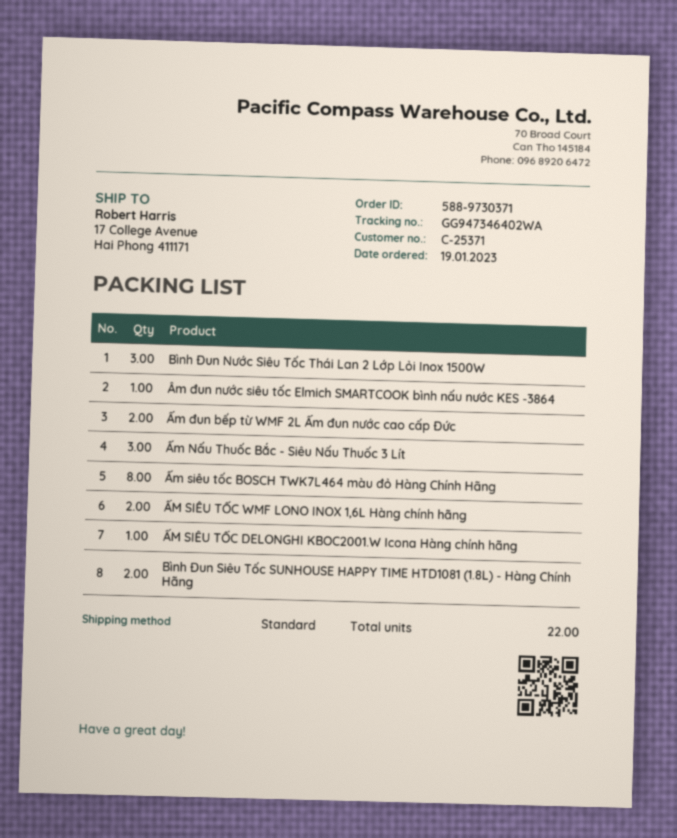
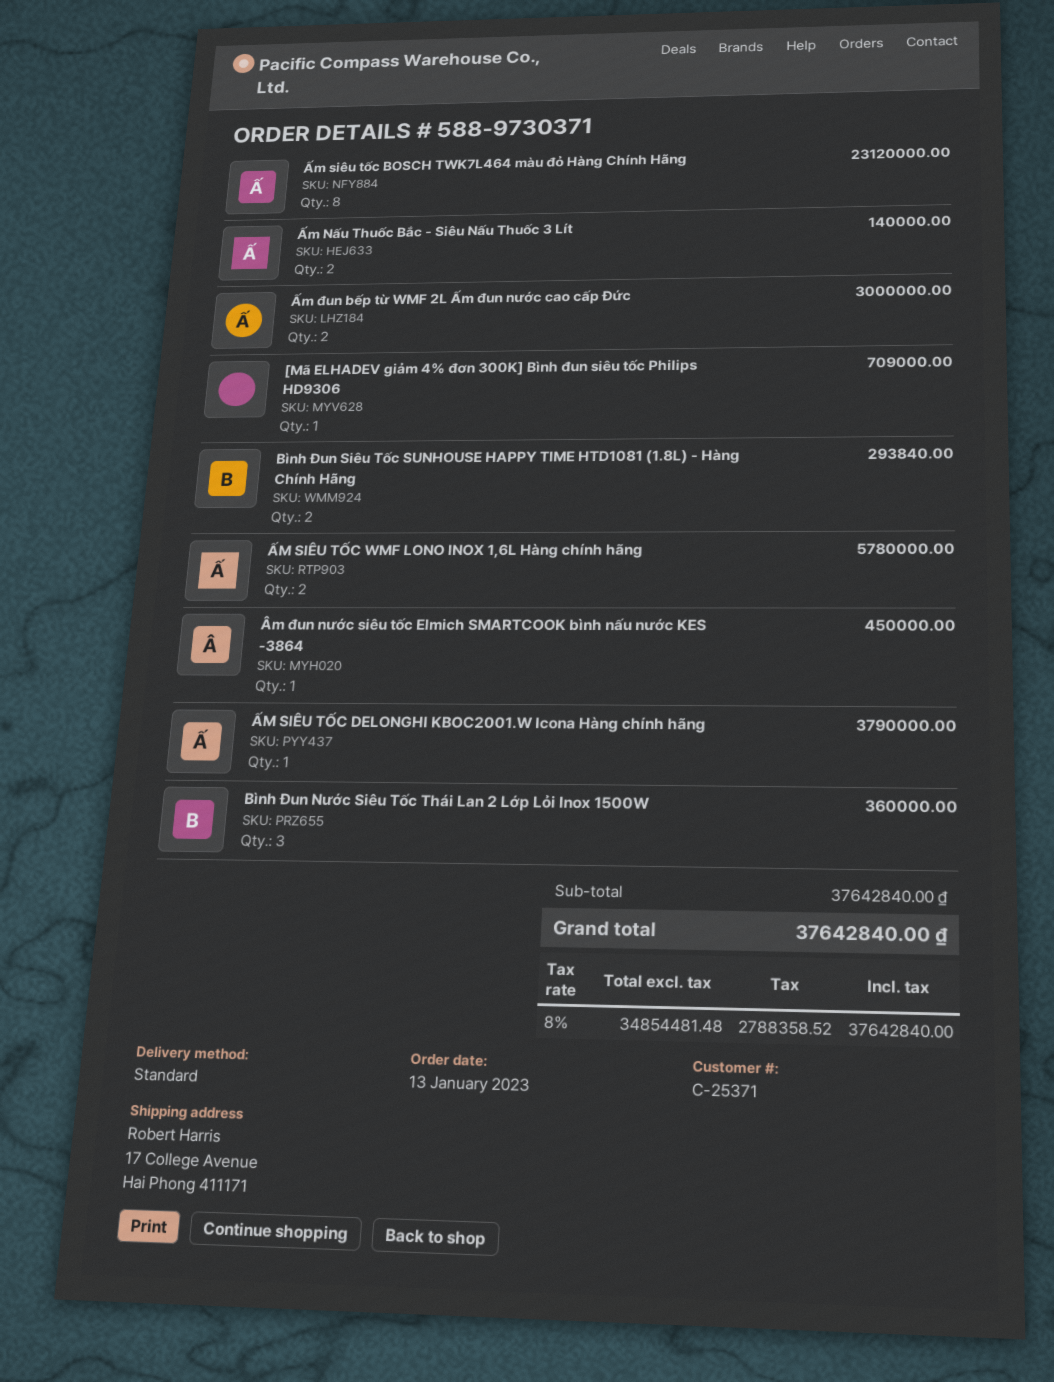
order date: 2023-01-19 -> 2023-01-13
Ấm Nấu Thuốc Bắc - Siêu Nấu Thuốc 3 Lít: 3 -> 2
[Mã ELHADEV giảm 4% đơn 300K] Bình đun siêu tốc Philips HD9306: none -> 1

